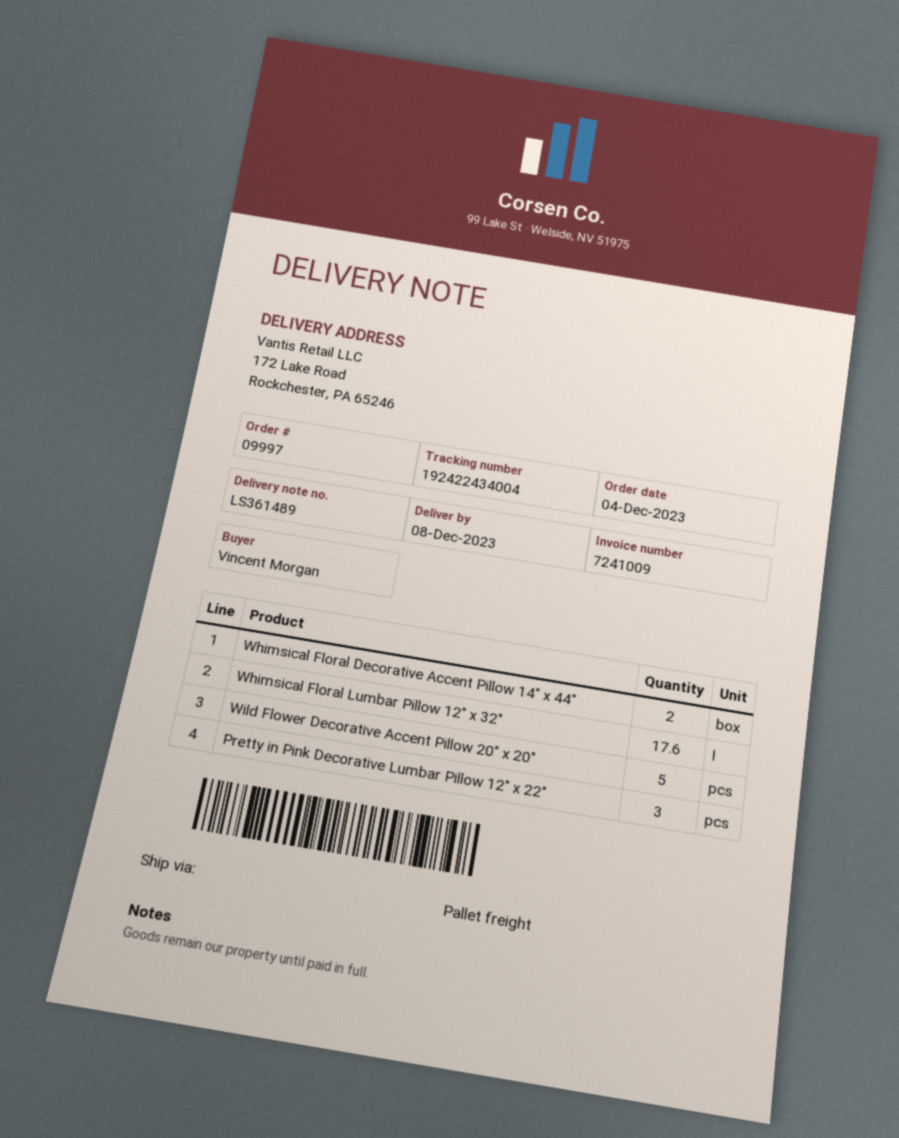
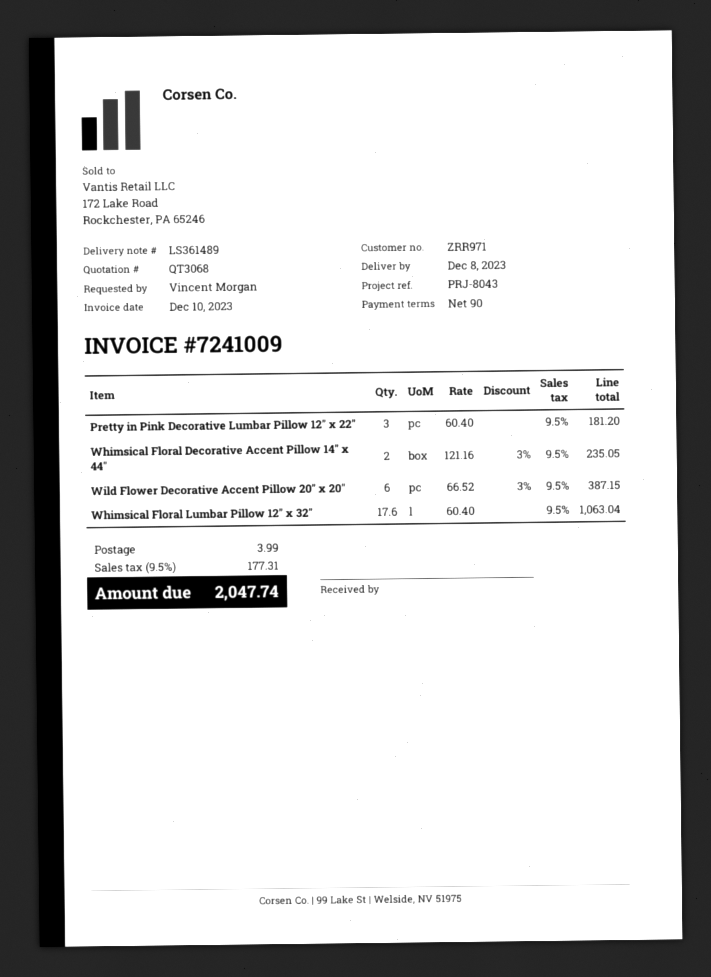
Wild Flower Decorative Accent Pillow 20" x 20": 5 -> 6

